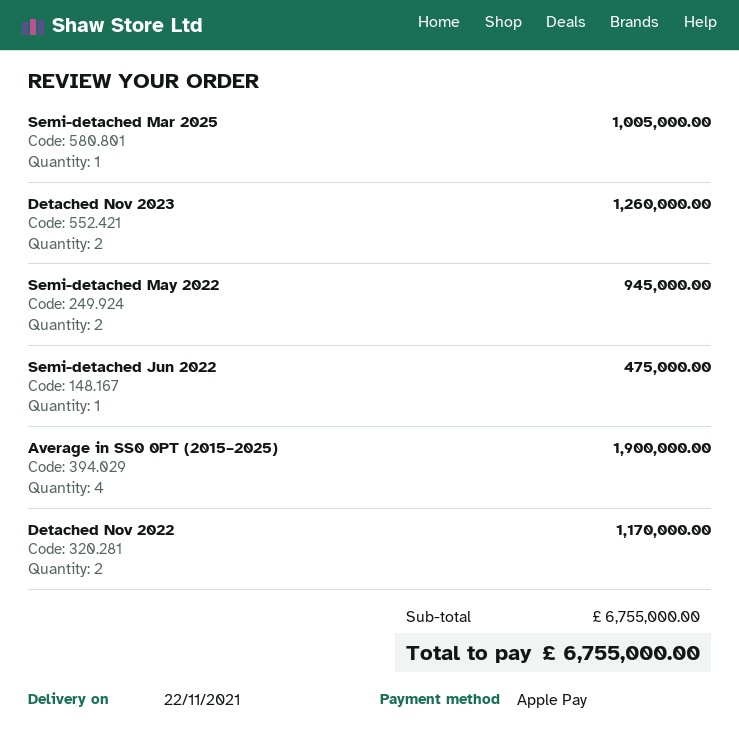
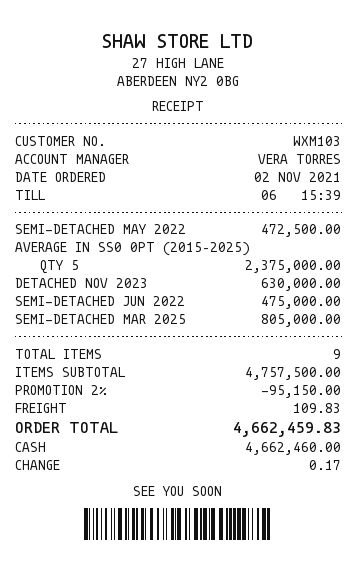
payment method: Apple Pay -> cash
Semi-detached Mar 2025: 1 for 1005000.00 -> 1 for 805000.00
Detached Nov 2023: 2 for 1260000.00 -> 1 for 630000.00
Semi-detached May 2022: 2 for 945000.00 -> 1 for 472500.00
Average in SS0 0PT (2015–2025): 4 for 1900000.00 -> 5 for 2375000.00
Detached Nov 2022: 2 for 1170000.00 -> none
subtotal: 6755000.00 -> 4757500.00
discount: none -> 2% = 95150.00
shipping: none -> 109.83
total: 6755000.00 -> 4662459.83

